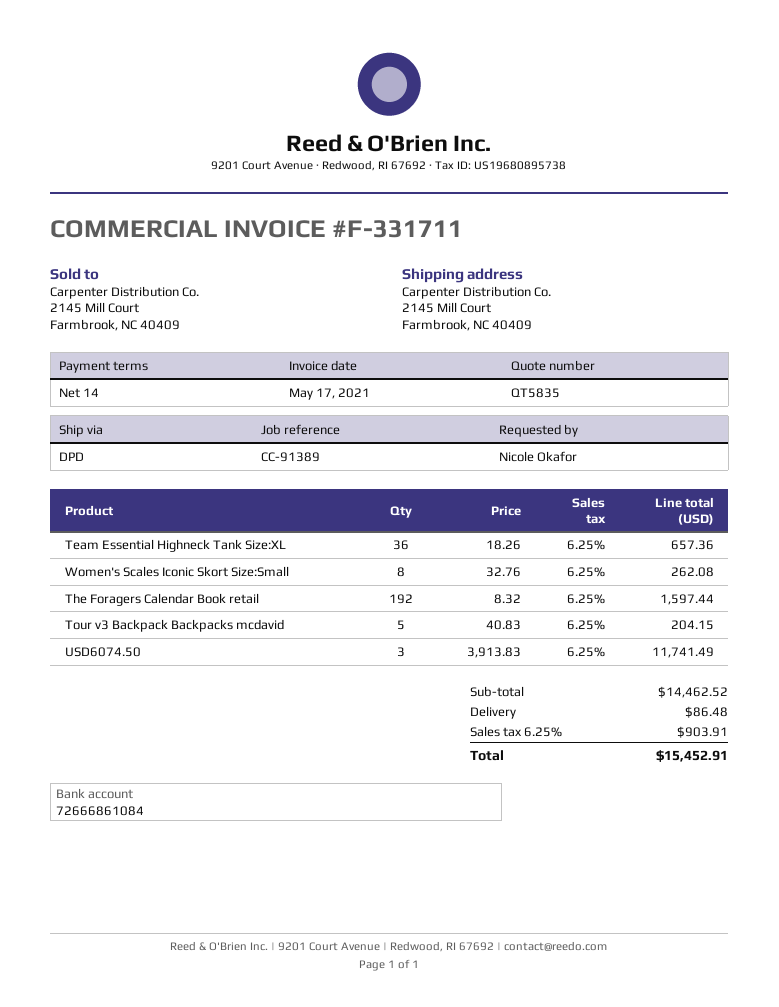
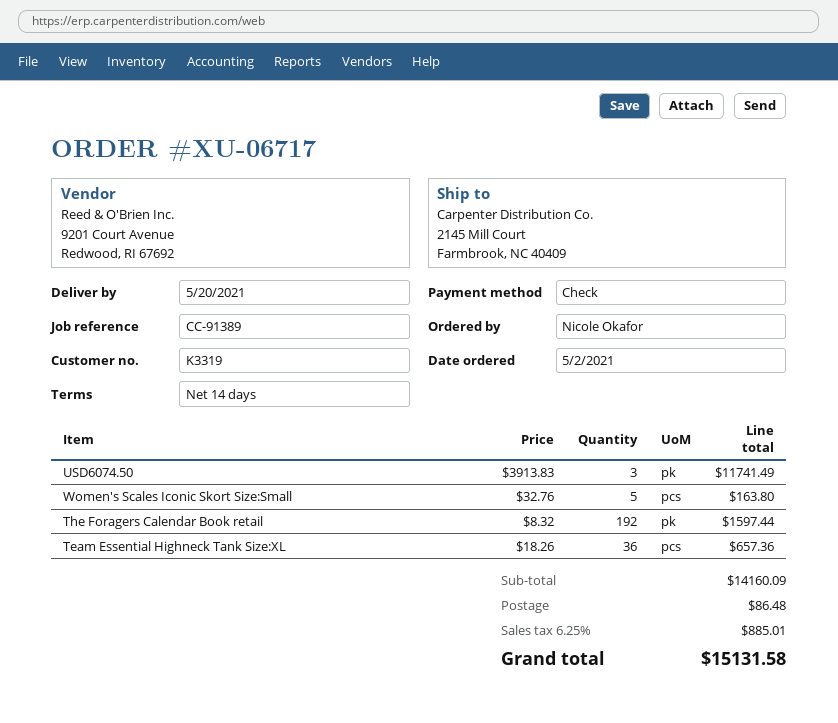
Women's Scales Iconic Skort Size:Small: 8 x 32.76 = 262.08 -> 5 x 32.76 = 163.80
Tour v3 Backpack Backpacks mcdavid: 5 x 40.83 = 204.15 -> none
subtotal: 14462.52 -> 14160.09
tax: 6.25% = 903.91 -> 6.25% = 885.01
total: 15452.91 -> 15131.58

